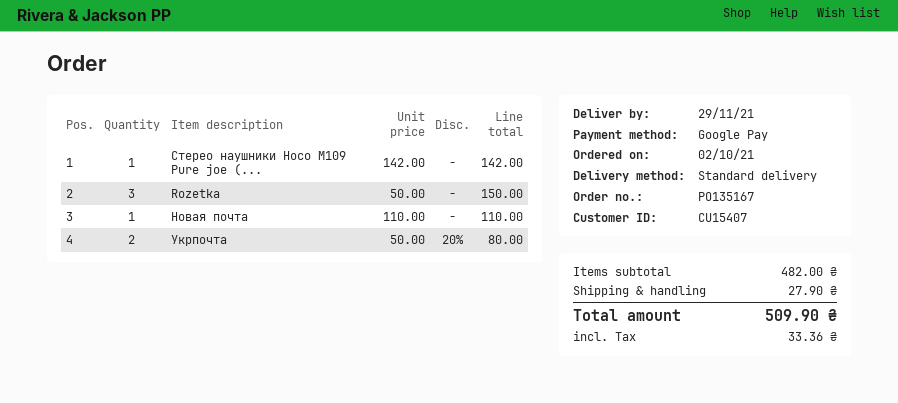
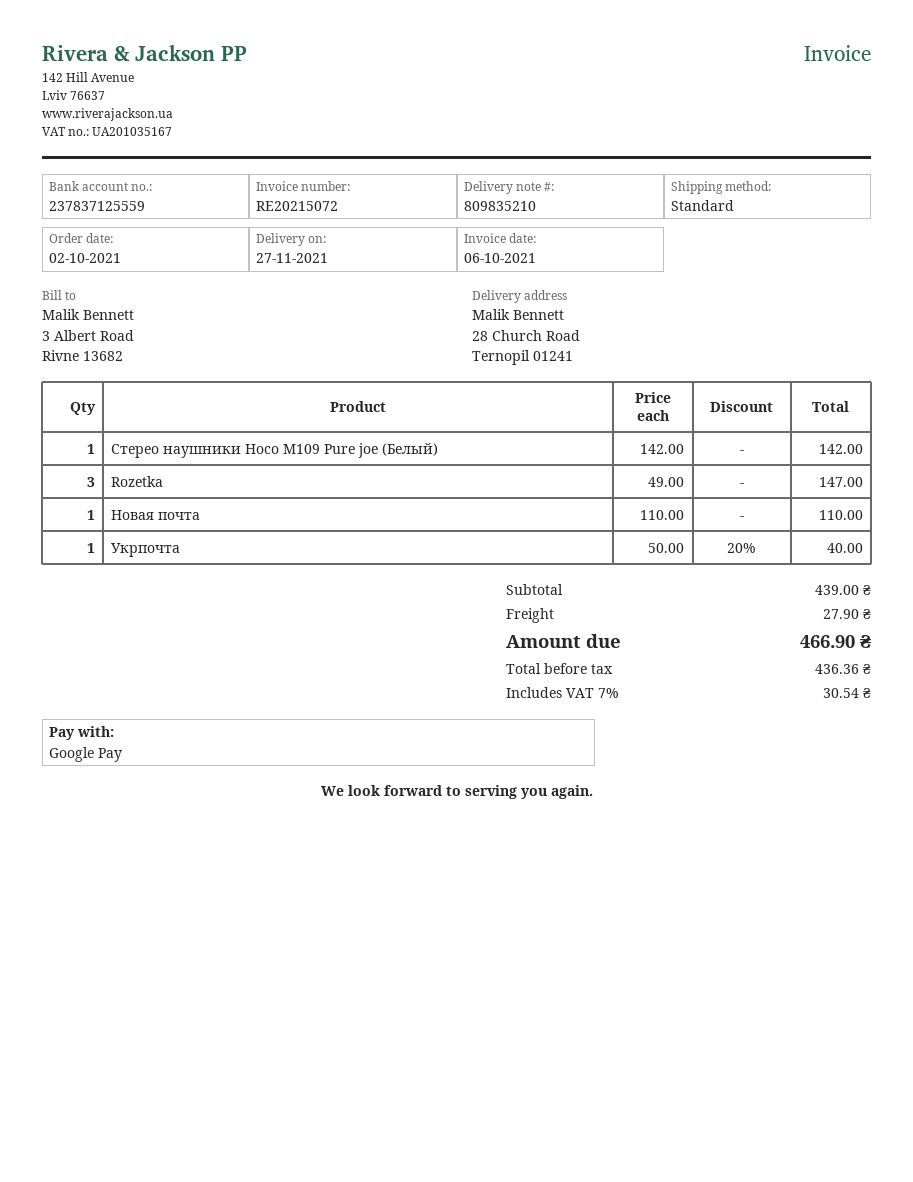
delivery date: 2021-11-29 -> 2021-11-27
Rozetka: 3 x 50.00 = 150.00 -> 3 x 49.00 = 147.00
Укрпочта: 2 x 50.00 - 20% = 80.00 -> 1 x 50.00 - 20% = 40.00
subtotal: 482.00 -> 439.00
tax: 33.36 -> 30.54
total: 509.90 -> 466.90

